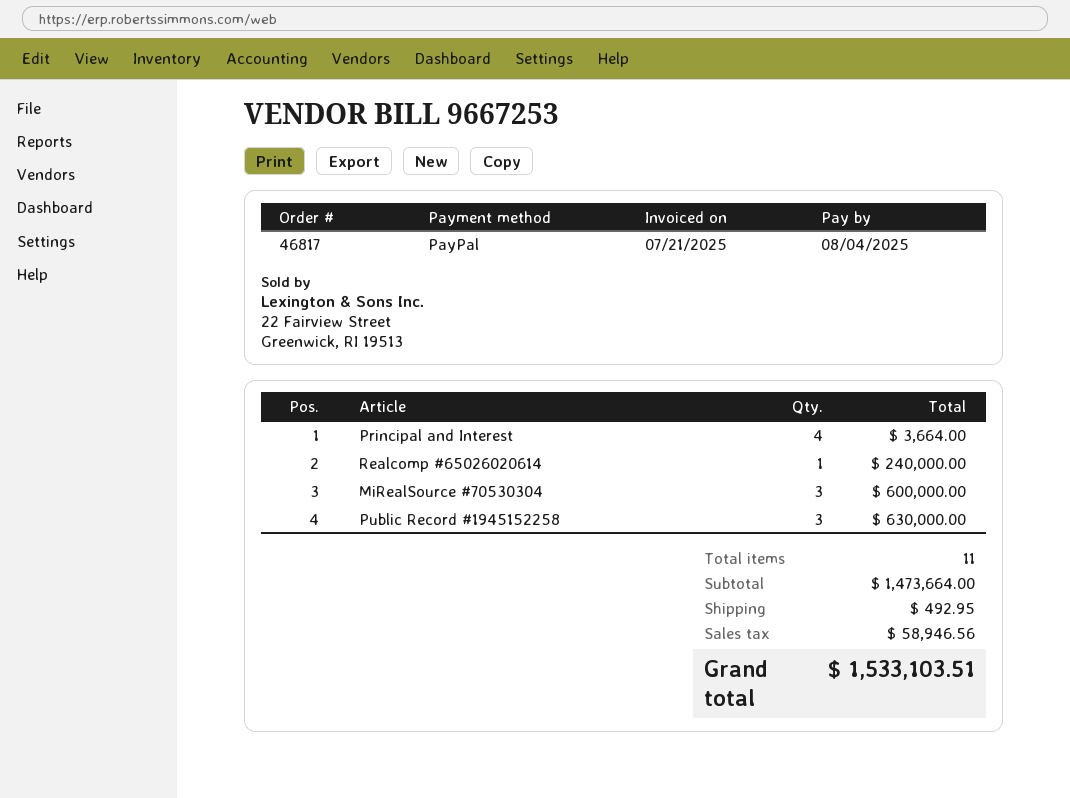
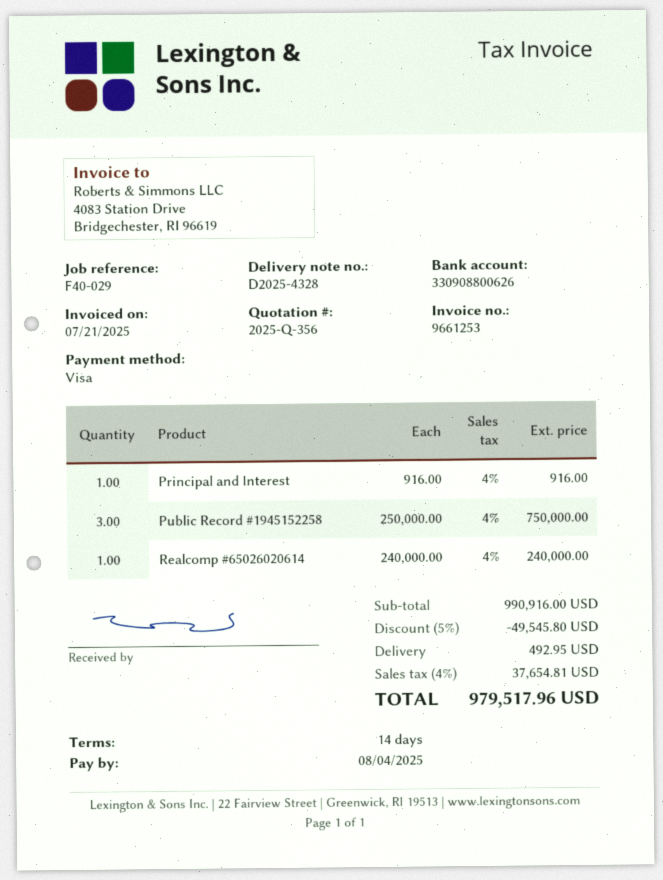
invoice number: 9667253 -> 9661253
payment method: PayPal -> Visa
Principal and Interest: 4 for 3664.00 -> 1 for 916.00
MiRealSource #70530304: 3 for 600000.00 -> none
Public Record #1945152258: 3 for 630000.00 -> 3 for 750000.00
subtotal: 1473664.00 -> 990916.00
discount: none -> 5% = 49545.80
tax: 58946.56 -> 37654.81
total: 1533103.51 -> 979517.96

